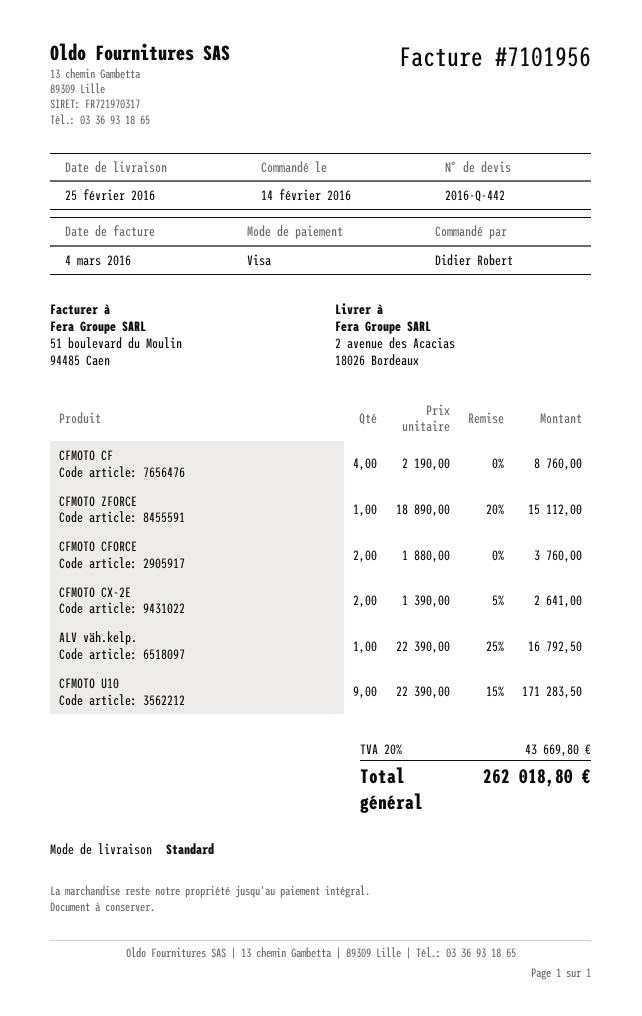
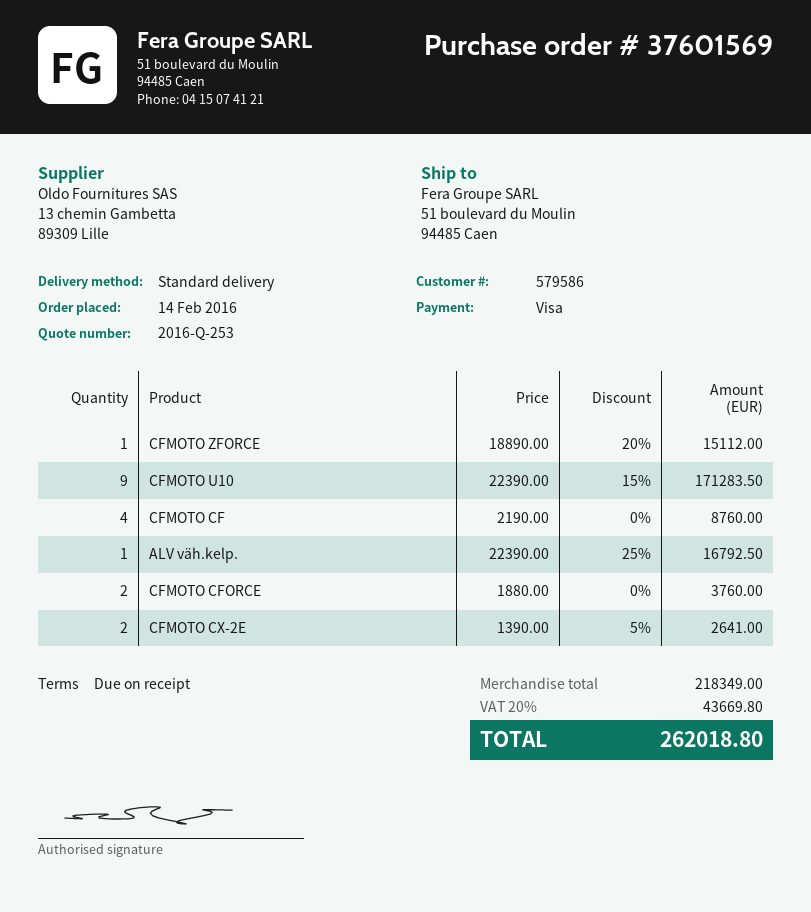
quote number: 2016-Q-442 -> 2016-Q-253
ship to: 2 avenue des Acacias, 18026 Bordeaux -> 51 boulevard du Moulin, 94485 Caen

